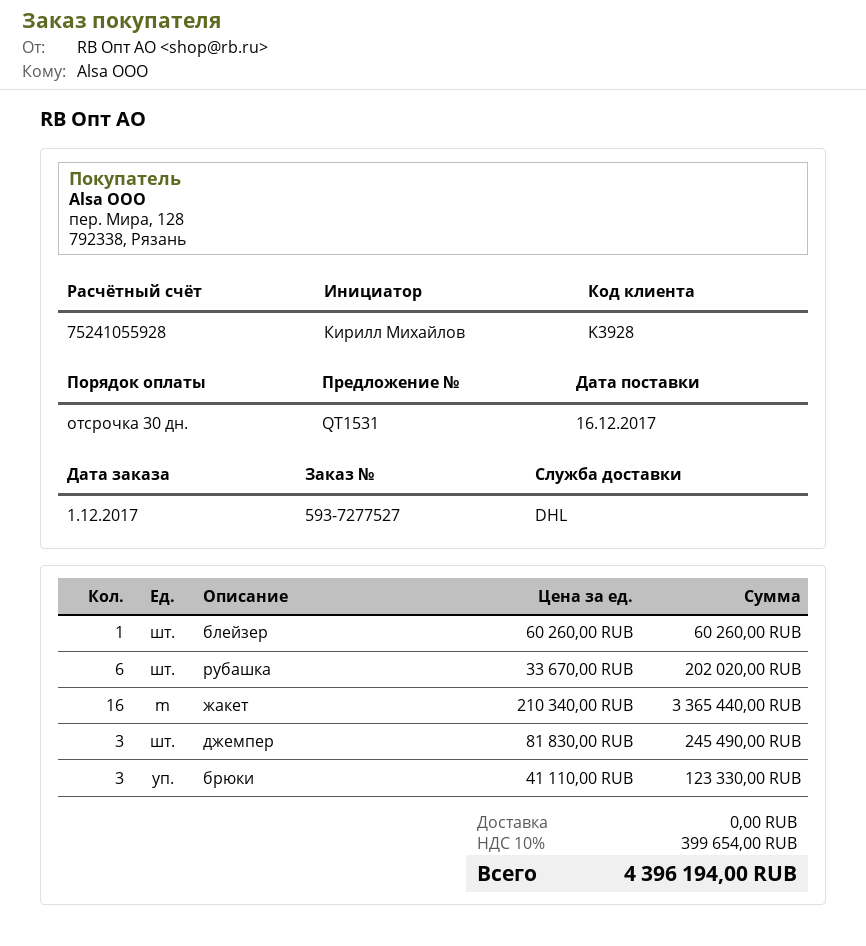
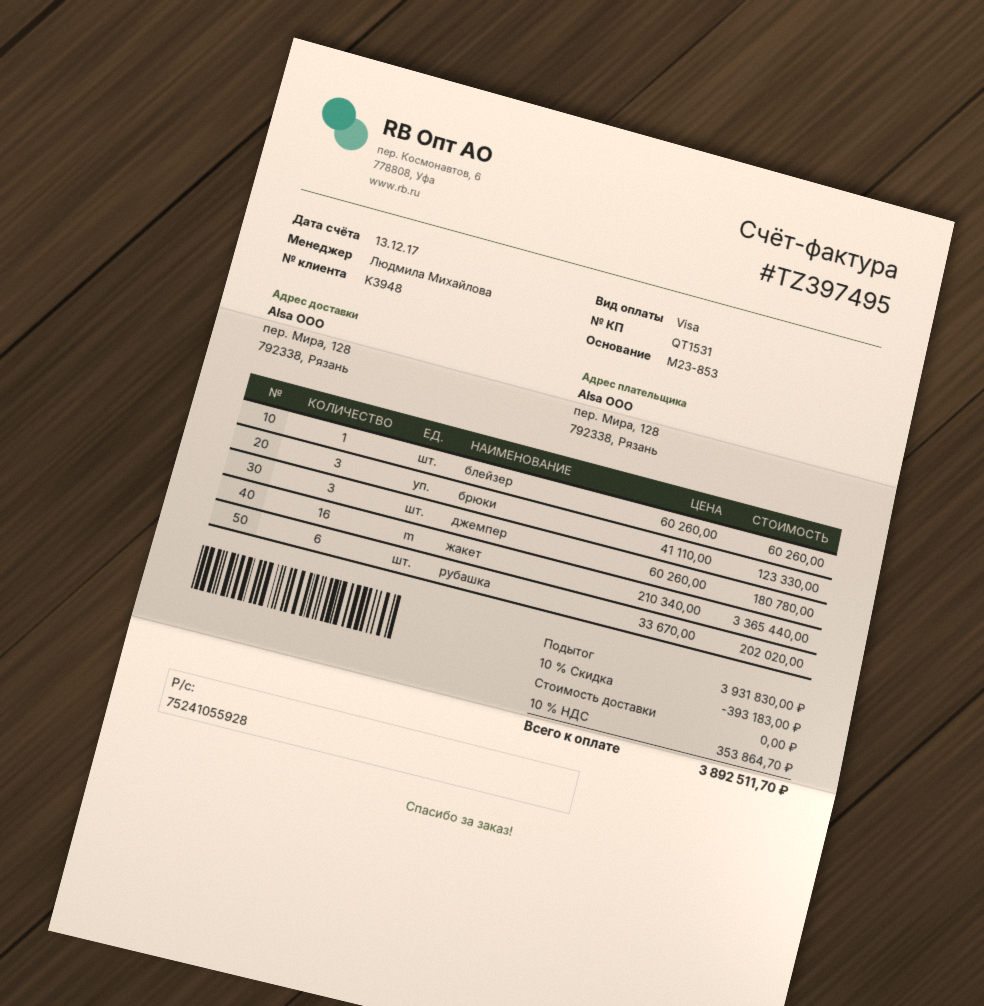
customer number: K3928 -> K3948
джемпер: 3 x 81830.00 = 245490.00 -> 3 x 60260.00 = 180780.00
discount: none -> 10% = 393183.00
tax: 10% = 399654.00 -> 10% = 353864.70
total: 4396194.00 -> 3892511.70

